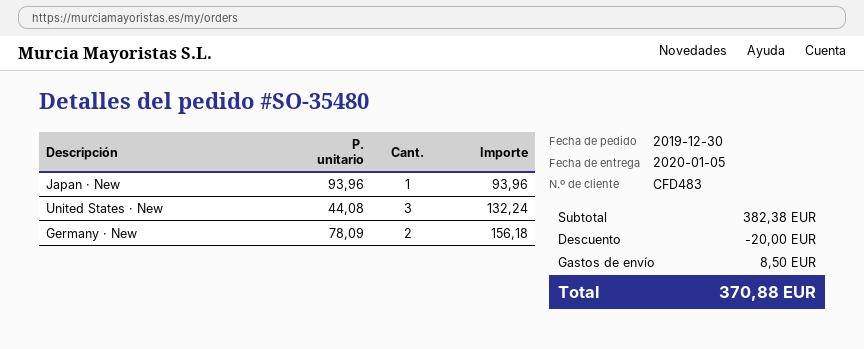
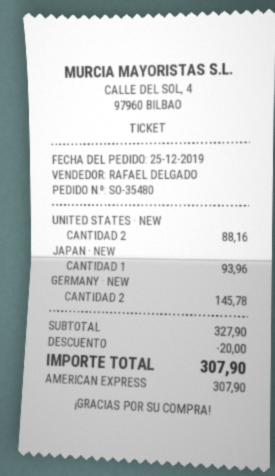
order date: 2019-12-30 -> 2019-12-25
United States · New: 3 for 132.24 -> 2 for 88.16
Germany · New: 2 for 156.18 -> 2 for 145.78
subtotal: 382.38 -> 327.90
shipping: 8.50 -> none
total: 370.88 -> 307.90

